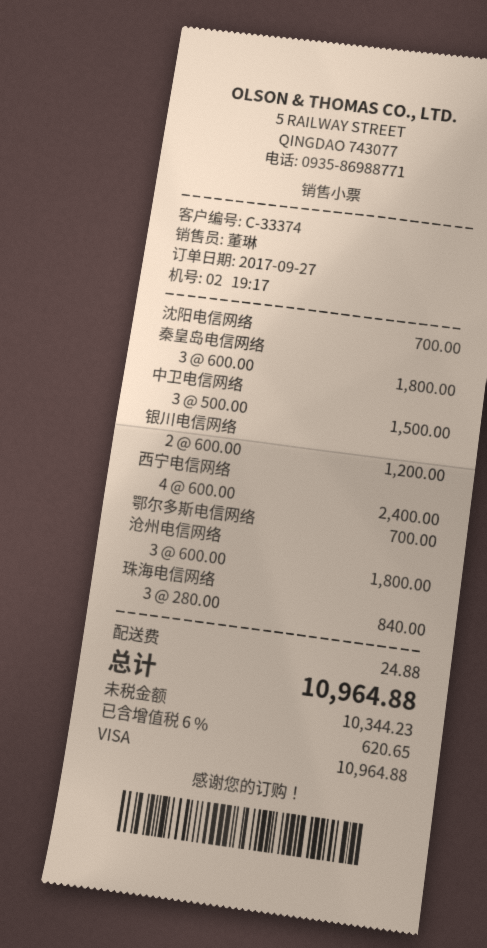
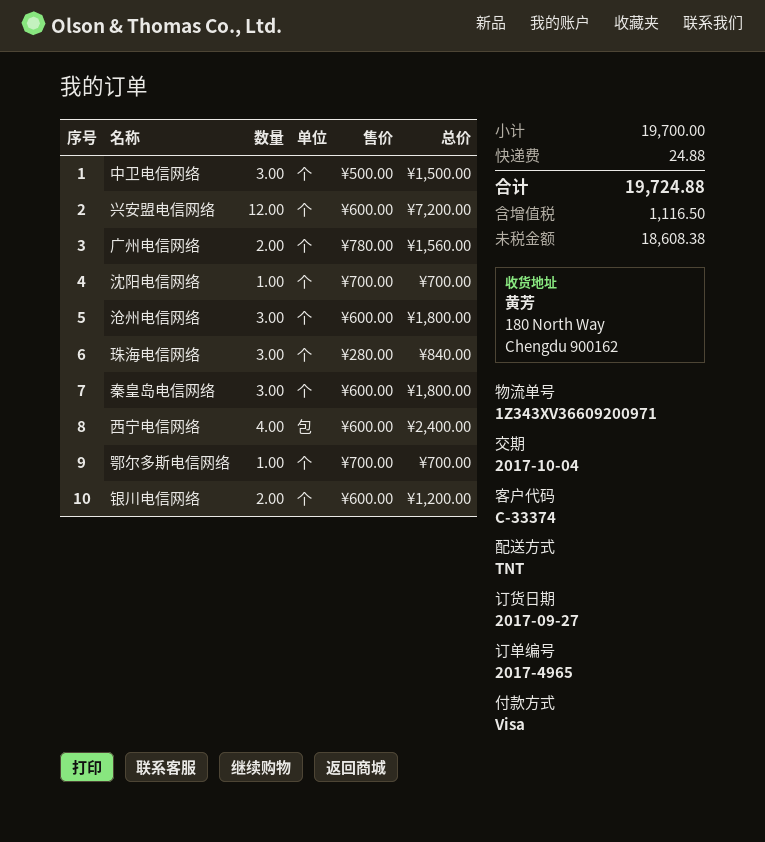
兴安盟电信网络: none -> 12 x 600.00 = 7200.00
广州电信网络: none -> 2 x 780.00 = 1560.00
net: 10344.23 -> 18608.38
tax: 620.65 -> 1116.50
total: 10964.88 -> 19724.88

